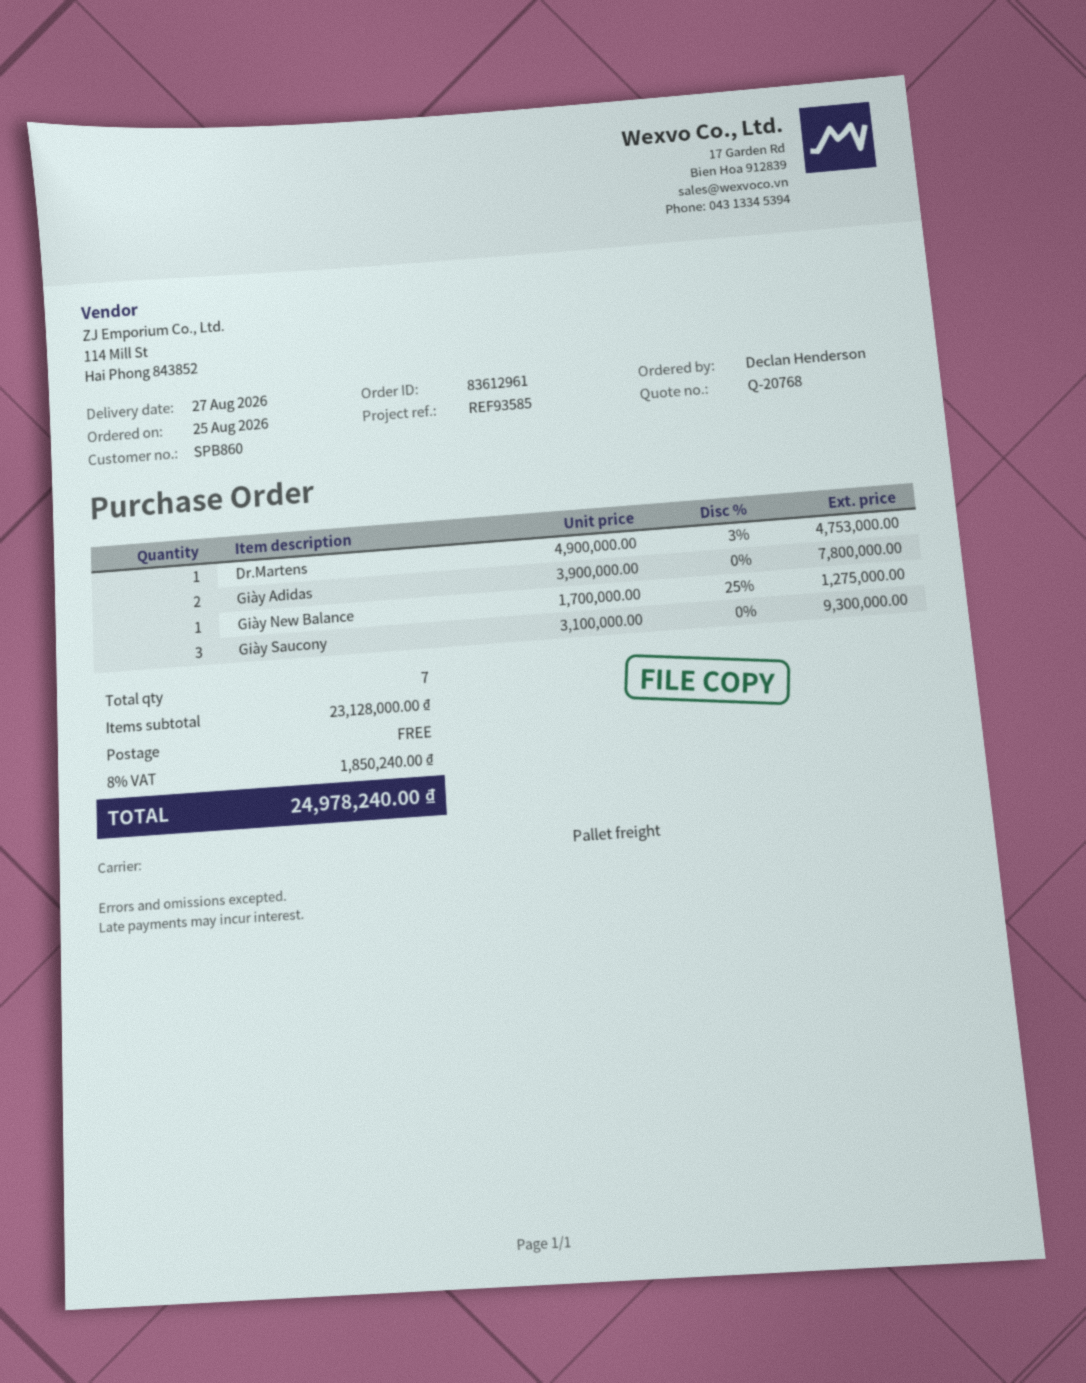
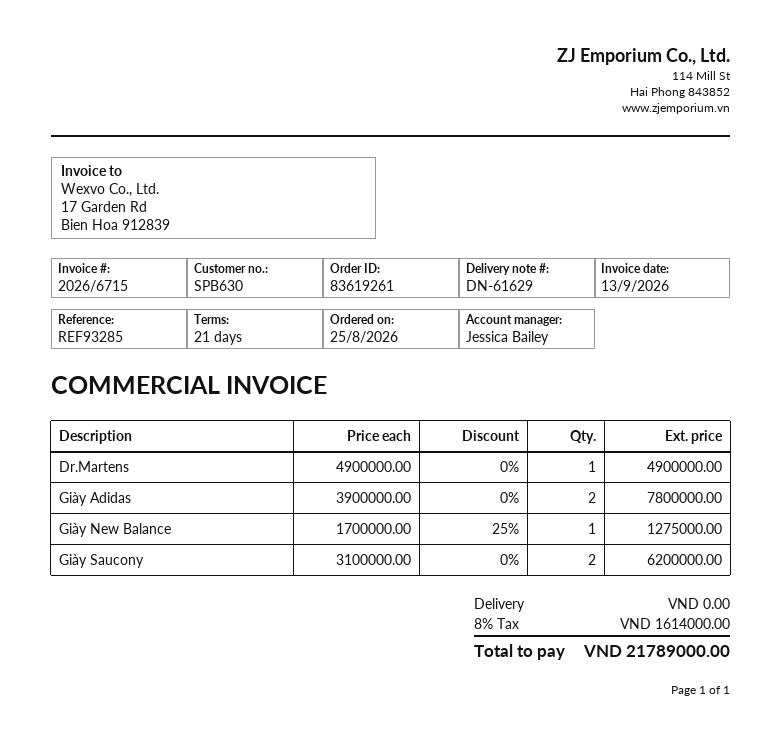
order number: 83612961 -> 83619261
customer number: SPB860 -> SPB630
reference: REF93585 -> REF93285
Dr.Martens: 1 x 4900000.00 - 3% = 4753000.00 -> 1 x 4900000.00 = 4900000.00
Giày Saucony: 3 x 3100000.00 = 9300000.00 -> 2 x 3100000.00 = 6200000.00
tax: 8% = 1850240.00 -> 8% = 1614000.00
total: 24978240.00 -> 21789000.00

